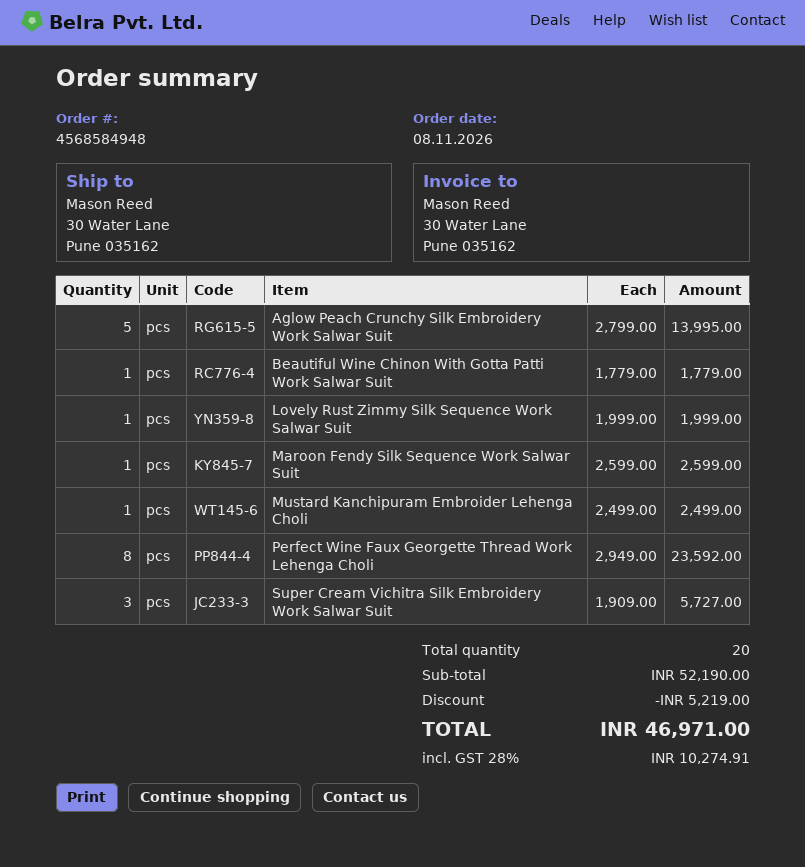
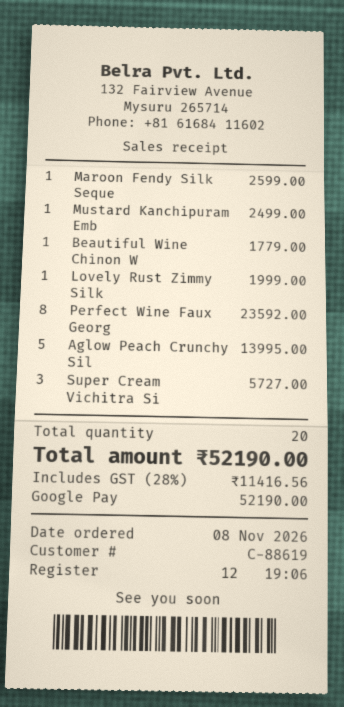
discount: 5219.00 -> none
tax: 28% = 10274.91 -> 28% = 11416.56
total: 46971.00 -> 52190.00

